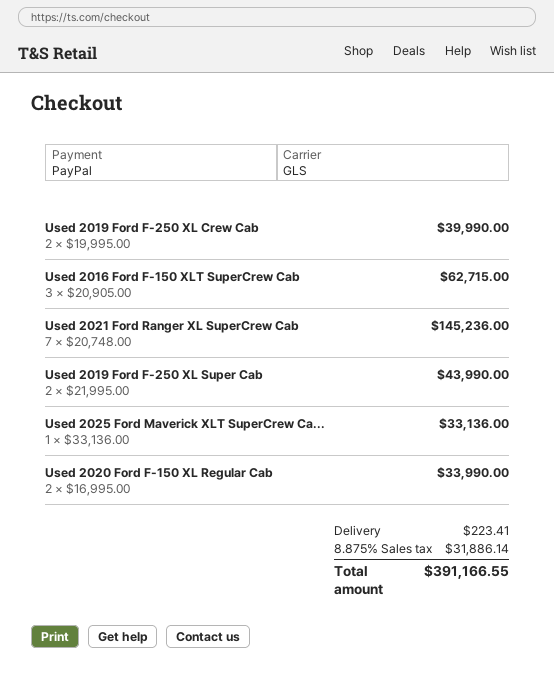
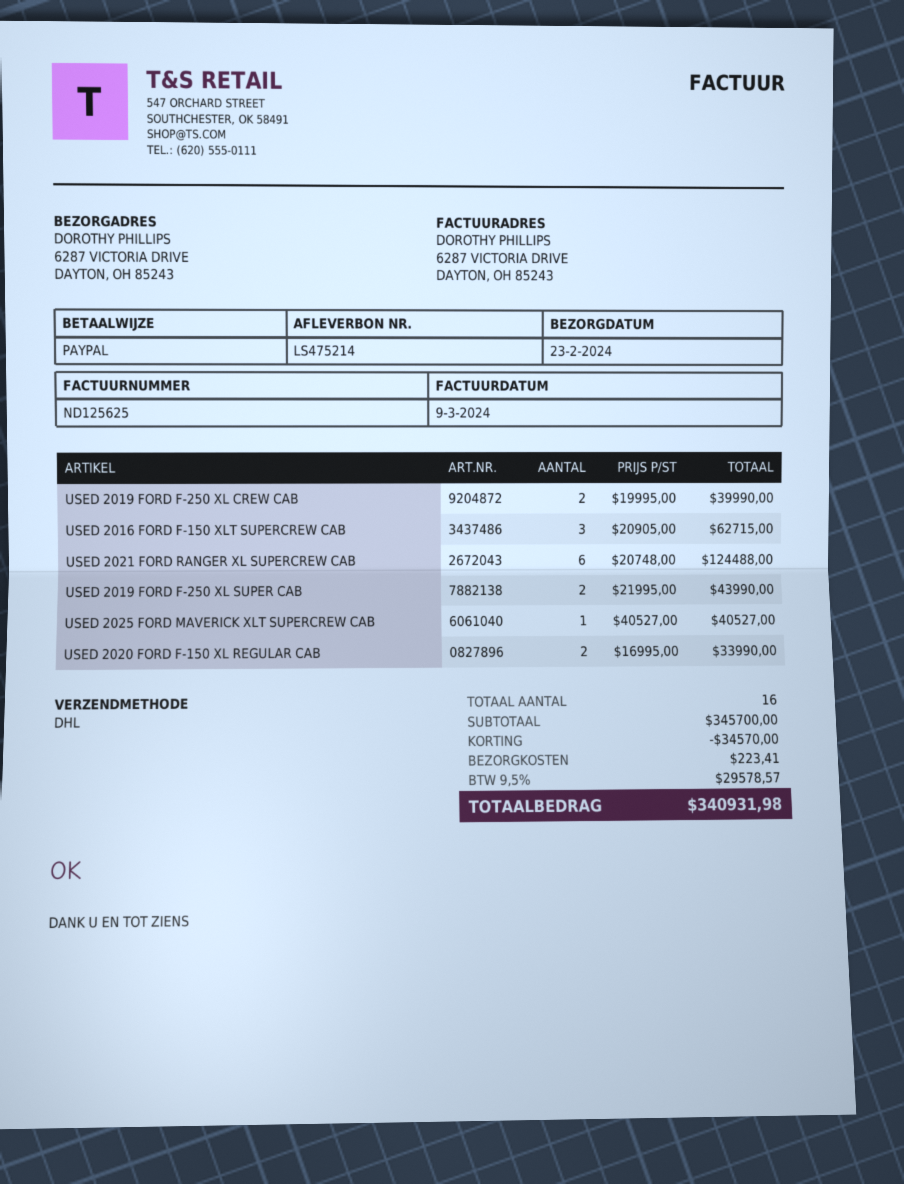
shipping method: GLS -> DHL
Used 2021 Ford Ranger XL SuperCrew Cab: 7 x 20748.00 = 145236.00 -> 6 x 20748.00 = 124488.00
Used 2025 Ford Maverick XLT SuperCrew Ca...: 1 x 33136.00 = 33136.00 -> 1 x 40527.00 = 40527.00
discount: none -> 34570.00
tax: 8.875% = 31886.14 -> 9.5% = 29578.57
total: 391166.55 -> 340931.98

